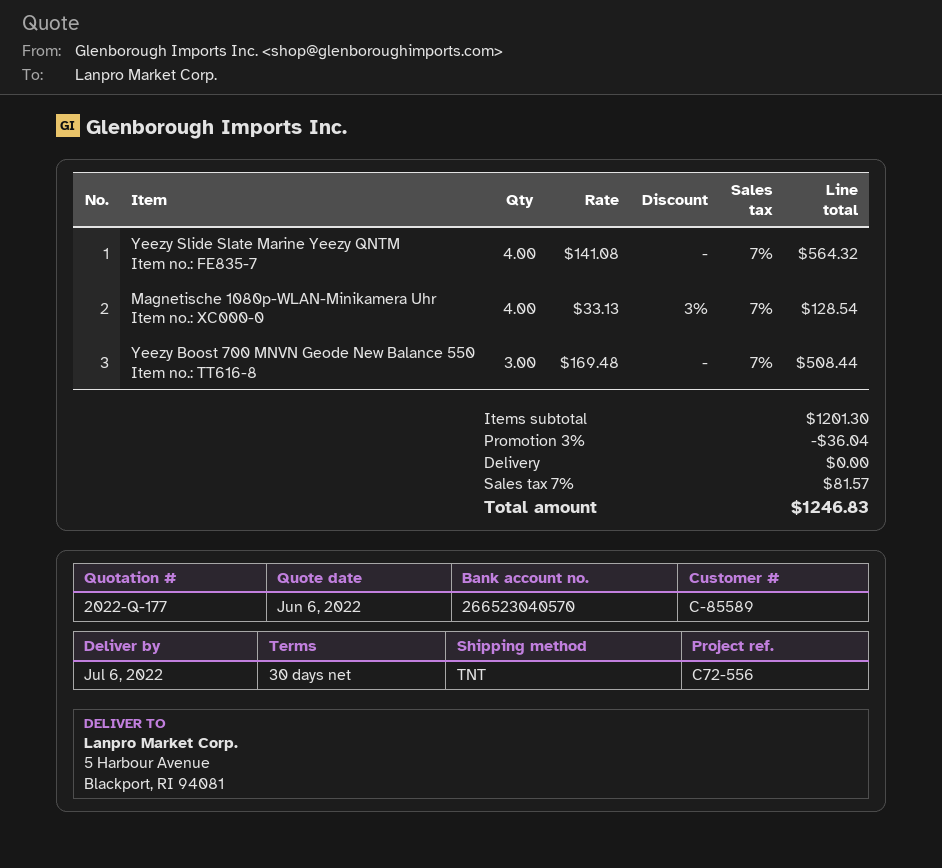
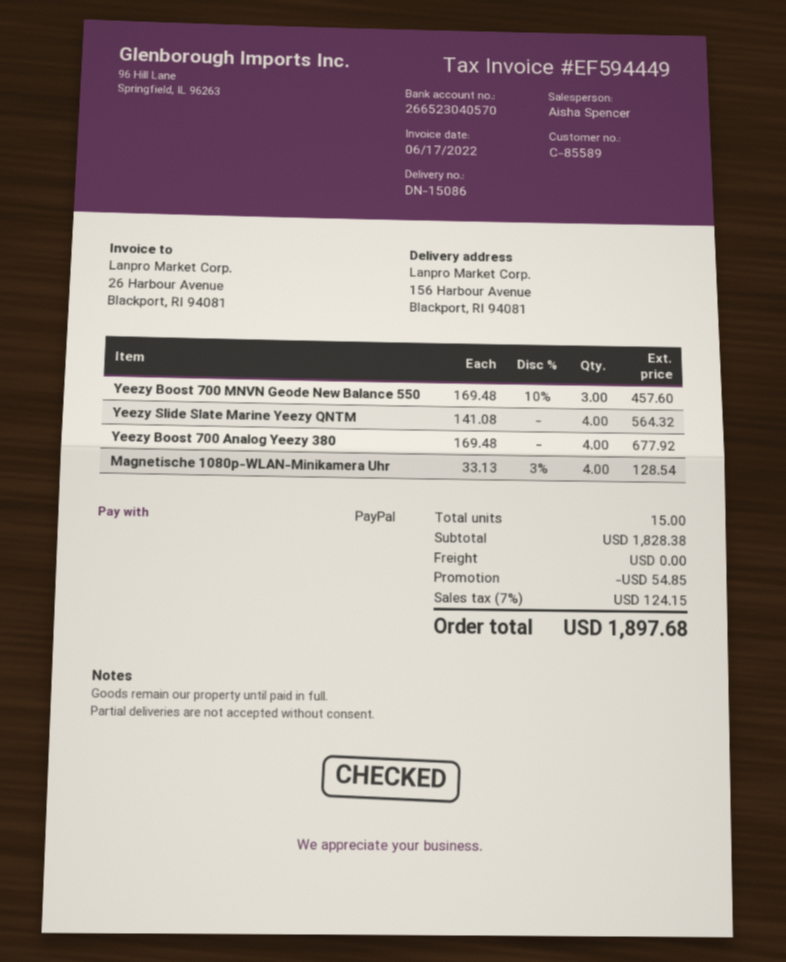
ship to: 5 Harbour Avenue, Blackport, RI 94081 -> 156 Harbour Avenue, Blackport, RI 94081
Yeezy Boost 700 MNVN Geode New Balance 550: 3 x 169.48 = 508.44 -> 3 x 169.48 - 10% = 457.60
Yeezy Boost 700 Analog Yeezy 380: none -> 4 x 169.48 = 677.92
subtotal: 1201.30 -> 1828.38
discount: 36.04 -> 54.85
tax: 7% = 81.57 -> 7% = 124.15
total: 1246.83 -> 1897.68

